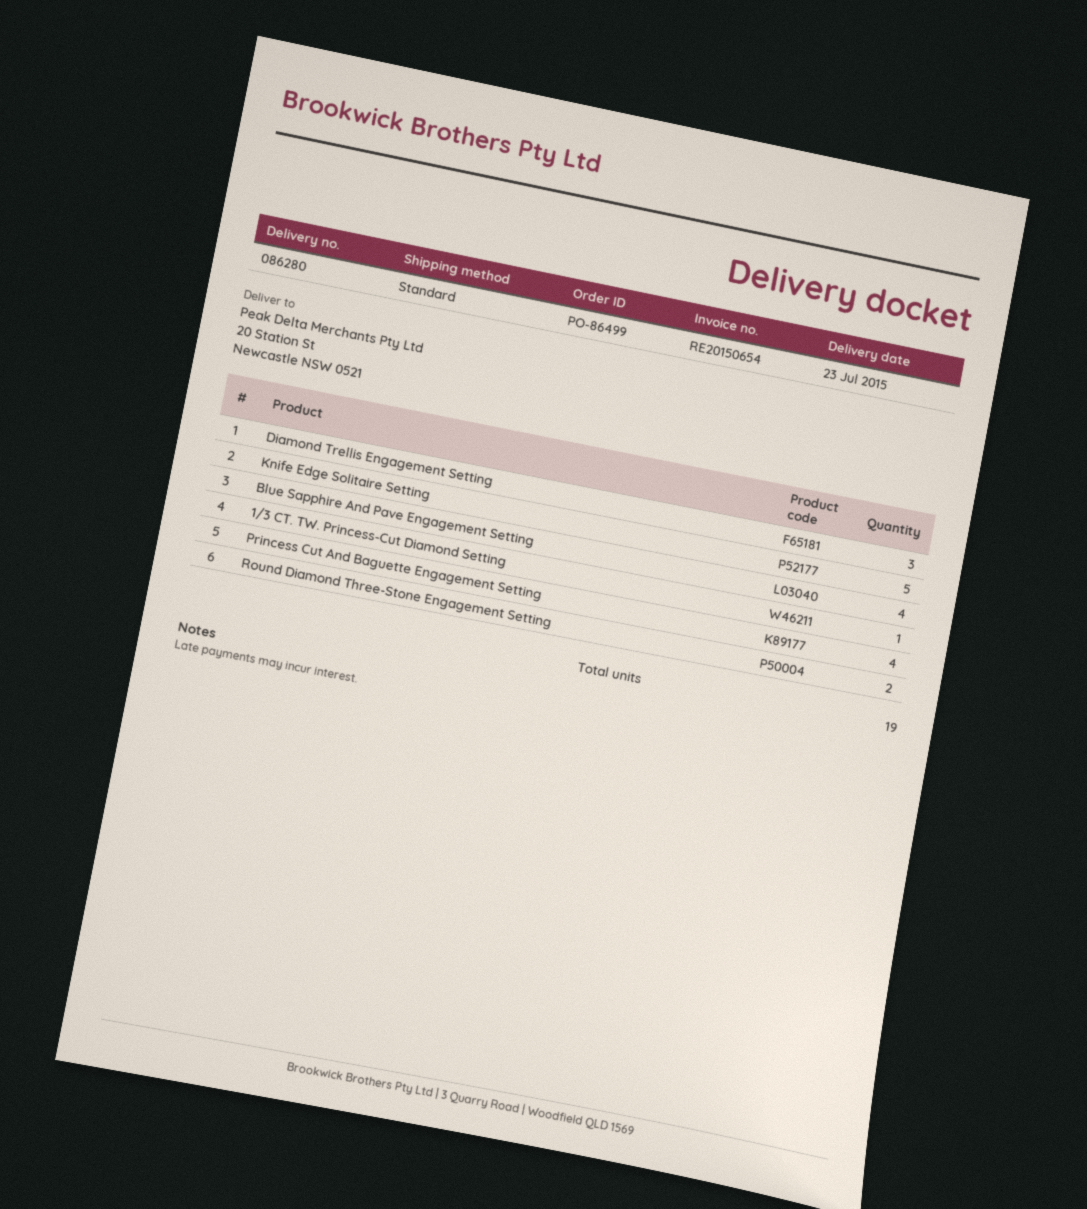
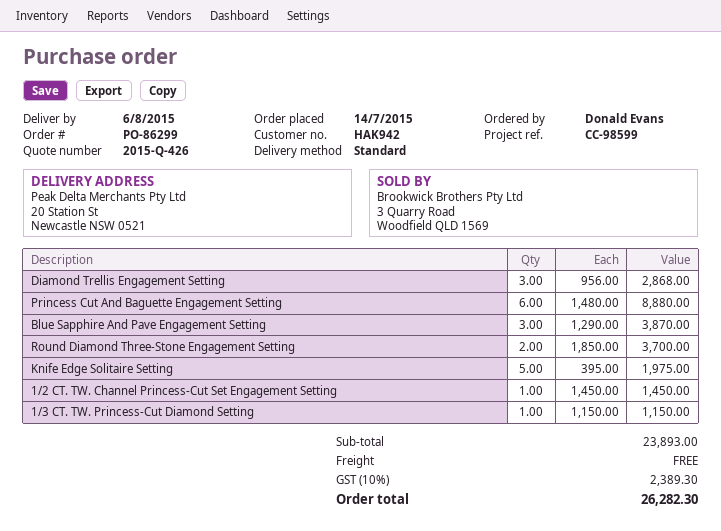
order number: PO-86499 -> PO-86299
delivery date: 2015-07-23 -> 2015-08-06
Blue Sapphire And Pave Engagement Setting: 4 -> 3
Princess Cut And Baguette Engagement Setting: 4 -> 6
1/2 CT. TW. Channel Princess-Cut Set Engagement Setting: none -> 1

